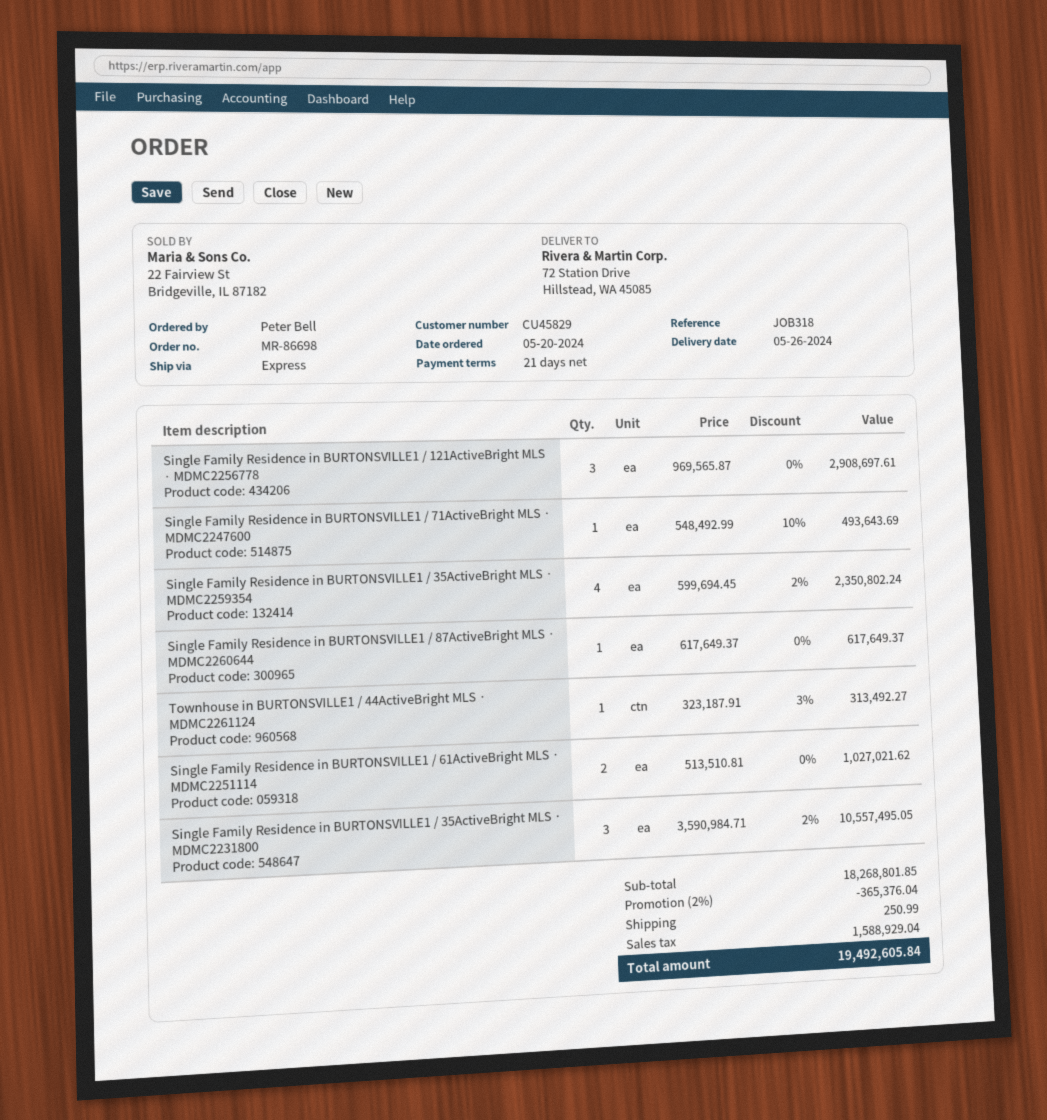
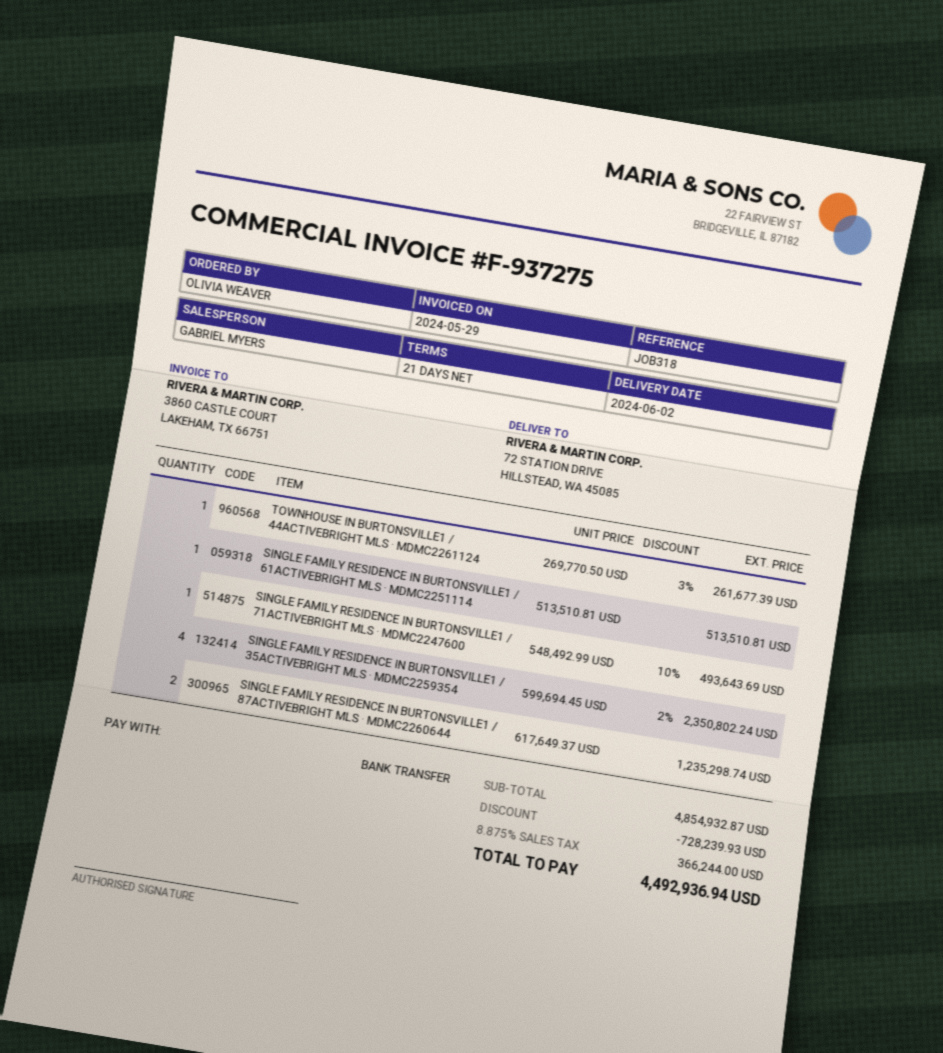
delivery date: 2024-05-26 -> 2024-06-02
ordered by: Peter Bell -> OLIVIA WEAVER
Single Family Residence in BURTONSVILLE1 / 121ActiveBright MLS · MDMC2256778: 3 x 969565.87 = 2908697.61 -> none
Single Family Residence in BURTONSVILLE1 / 87ActiveBright MLS · MDMC2260644: 1 x 617649.37 = 617649.37 -> 2 x 617649.37 = 1235298.74
Townhouse in BURTONSVILLE1 / 44ActiveBright MLS · MDMC2261124: 1 x 323187.91 - 3% = 313492.27 -> 1 x 269770.50 - 3% = 261677.39
Single Family Residence in BURTONSVILLE1 / 61ActiveBright MLS · MDMC2251114: 2 x 513510.81 = 1027021.62 -> 1 x 513510.81 = 513510.81
Single Family Residence in BURTONSVILLE1 / 35ActiveBright MLS · MDMC2231800: 3 x 3590984.71 - 2% = 10557495.05 -> none
subtotal: 18268801.85 -> 4854932.87
discount: 365376.04 -> 728239.93
shipping: 250.99 -> none
tax: 1588929.04 -> 366244.00
total: 19492605.84 -> 4492936.94

